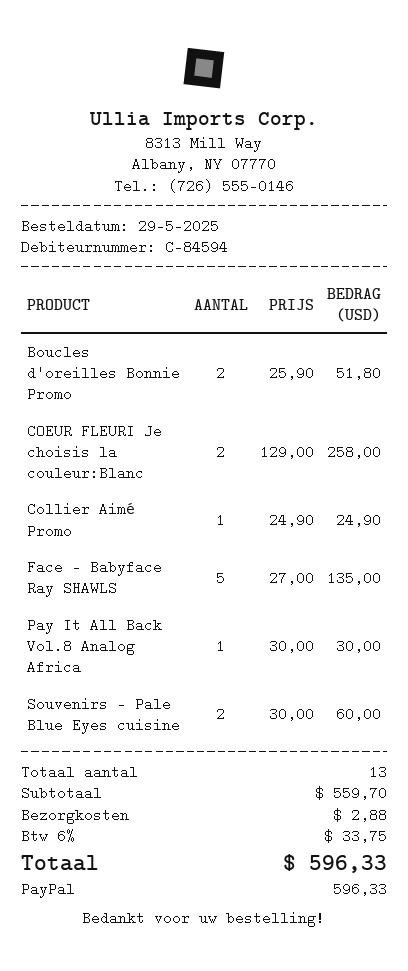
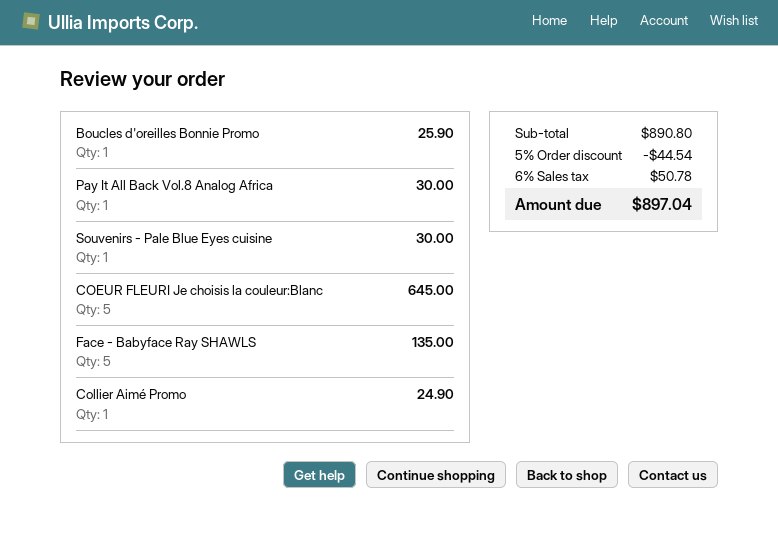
Boucles d'oreilles Bonnie Promo: 2 for 51.80 -> 1 for 25.90
COEUR FLEURI Je choisis la couleur:Blanc: 2 for 258.00 -> 5 for 645.00
Souvenirs - Pale Blue Eyes cuisine: 2 for 60.00 -> 1 for 30.00
subtotal: 559.70 -> 890.80
discount: none -> 5% = 44.54
shipping: 2.88 -> none
tax: 6% = 33.75 -> 6% = 50.78
total: 596.33 -> 897.04

